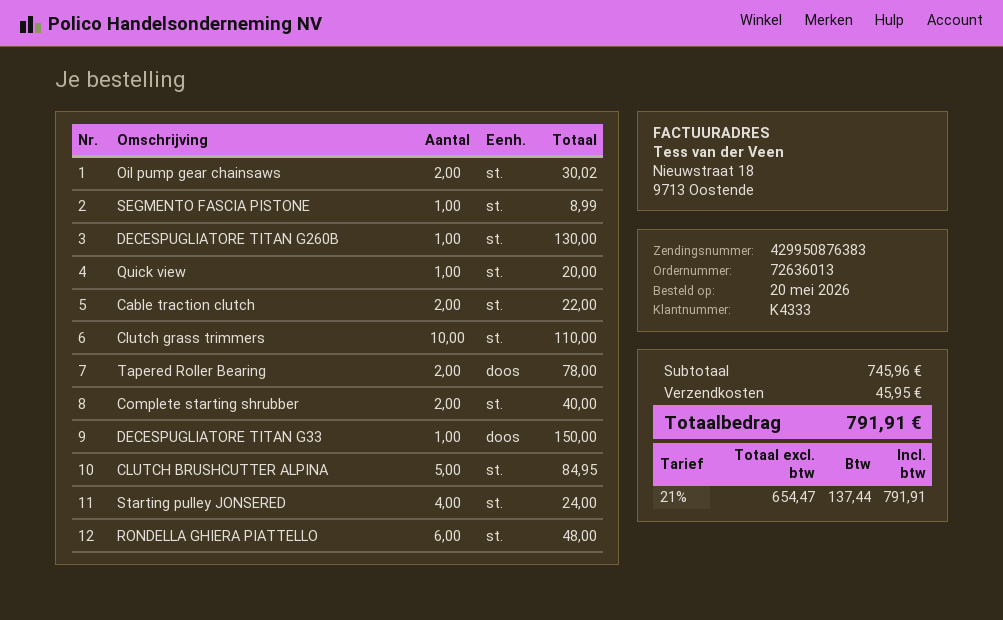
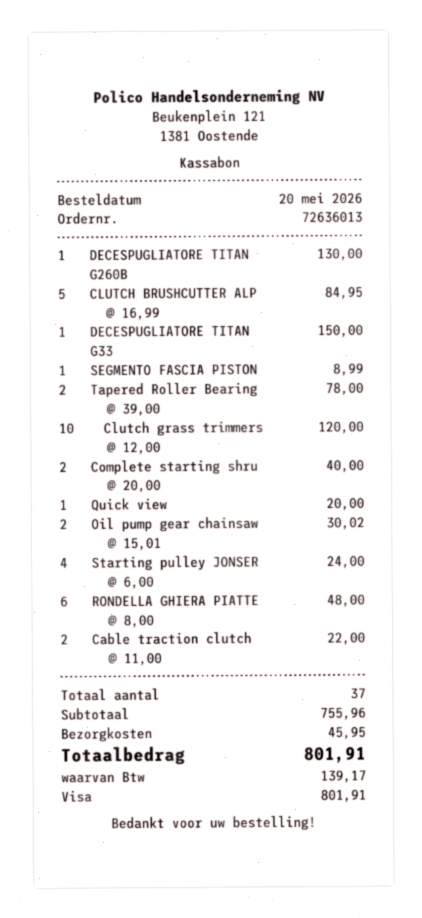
Clutch grass trimmers: 10 for 110.00 -> 10 for 120.00
subtotal: 745.96 -> 755.96
tax: 137.44 -> 139.17
total: 791.91 -> 801.91

